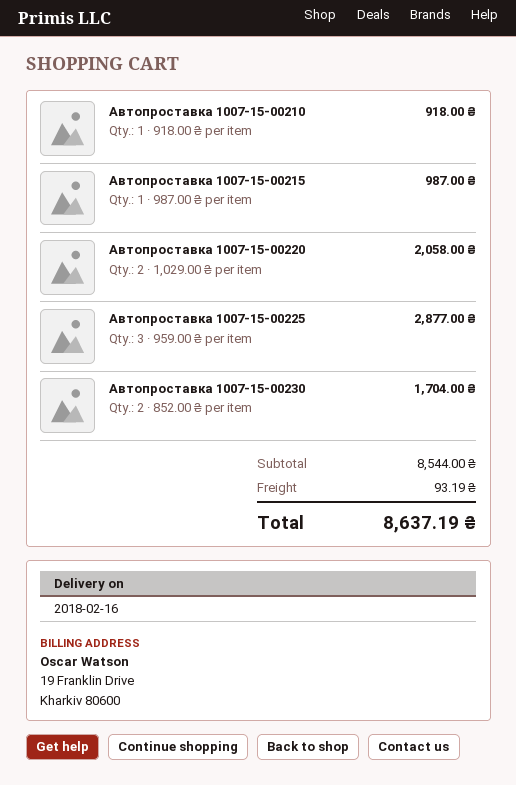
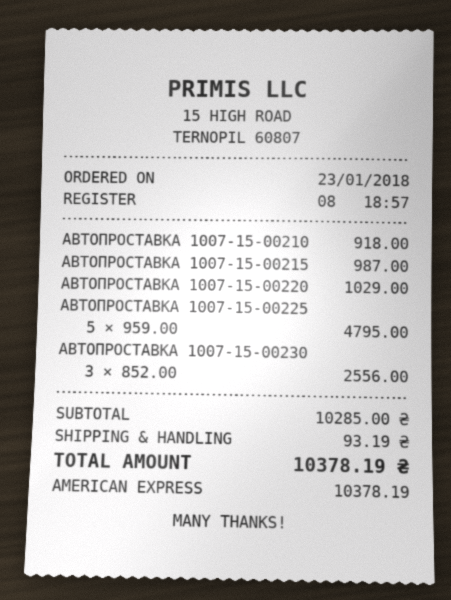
Автопроставка 1007-15-00220: 2 x 1029.00 = 2058.00 -> 1 x 1029.00 = 1029.00
Автопроставка 1007-15-00225: 3 x 959.00 = 2877.00 -> 5 x 959.00 = 4795.00
Автопроставка 1007-15-00230: 2 x 852.00 = 1704.00 -> 3 x 852.00 = 2556.00
subtotal: 8544.00 -> 10285.00
total: 8637.19 -> 10378.19

